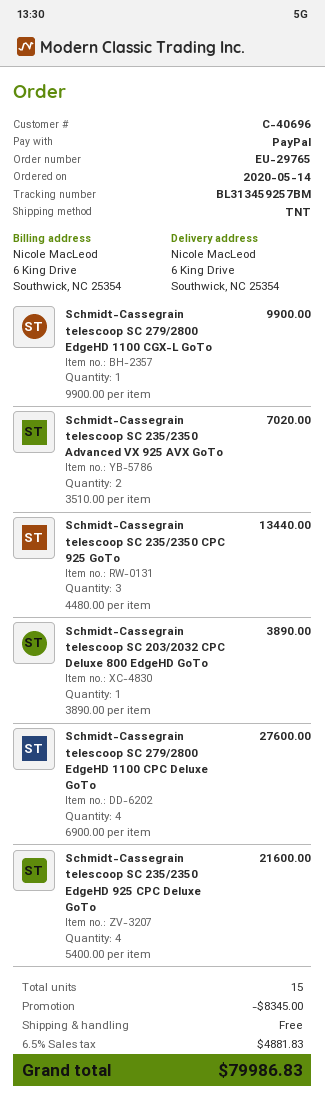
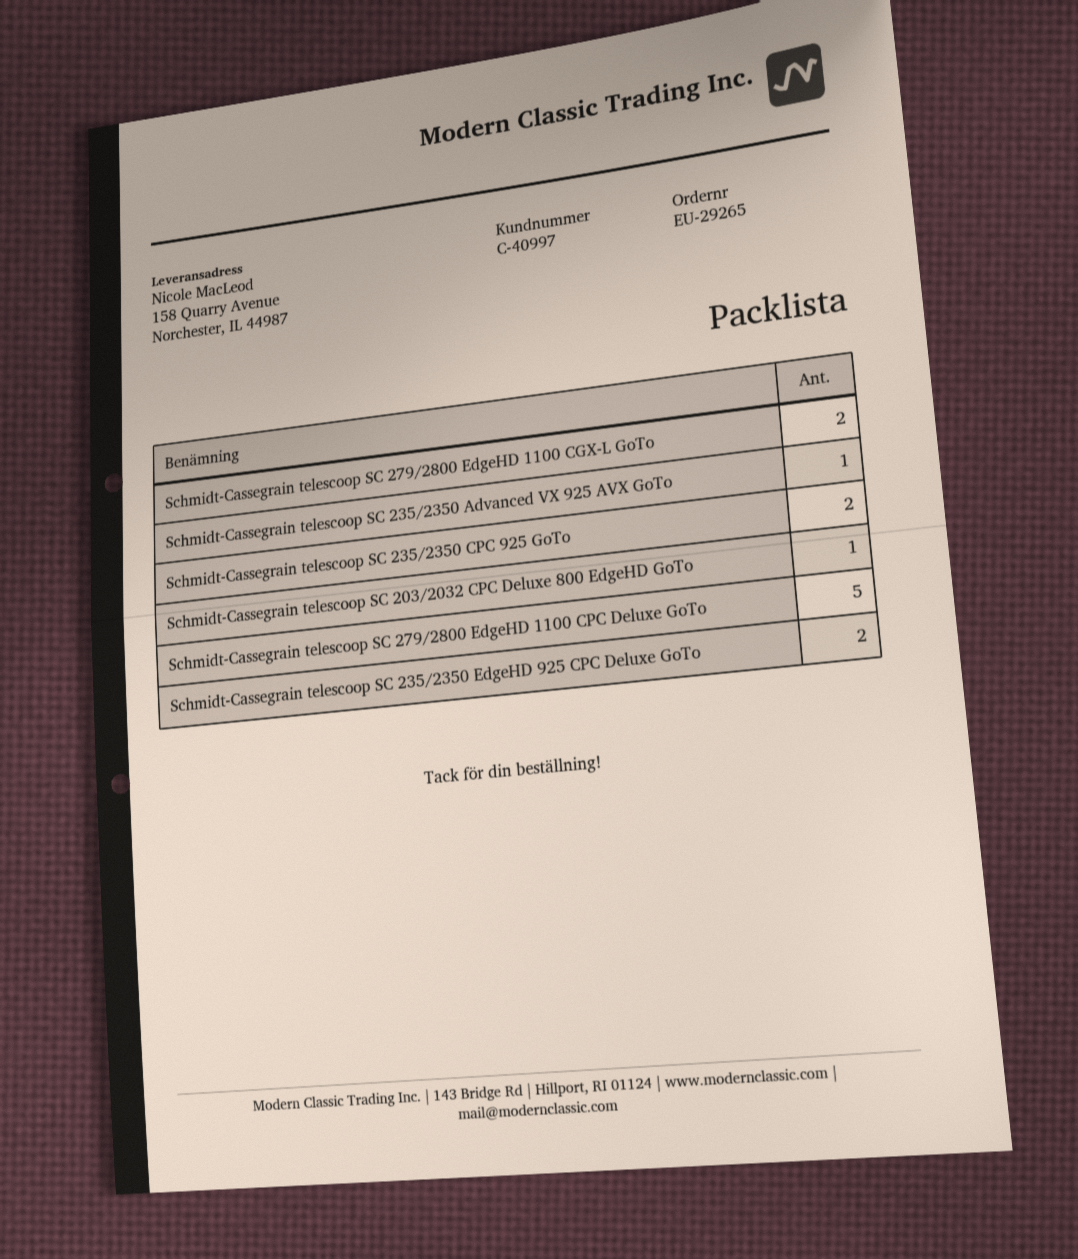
order number: EU-29765 -> EU-29265
customer number: C-40696 -> C-40997
ship to: 6 King Drive, Southwick, NC 25354 -> 158 Quarry Avenue, Norchester, IL 44987
Schmidt-Cassegrain telescoop SC 279/2800 EdgeHD 1100 CGX-L GoTo: 1 -> 2
Schmidt-Cassegrain telescoop SC 235/2350 Advanced VX 925 AVX GoTo: 2 -> 1
Schmidt-Cassegrain telescoop SC 235/2350 CPC 925 GoTo: 3 -> 2
Schmidt-Cassegrain telescoop SC 279/2800 EdgeHD 1100 CPC Deluxe GoTo: 4 -> 5
Schmidt-Cassegrain telescoop SC 235/2350 EdgeHD 925 CPC Deluxe GoTo: 4 -> 2

